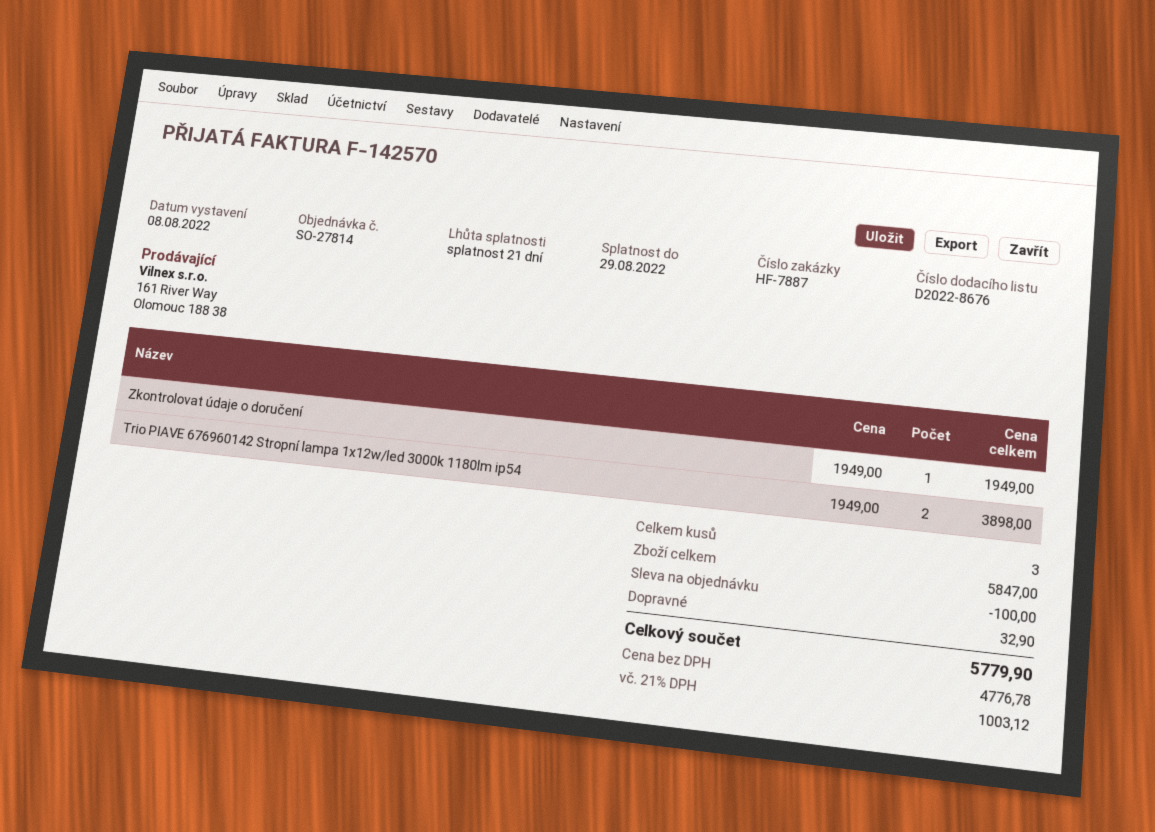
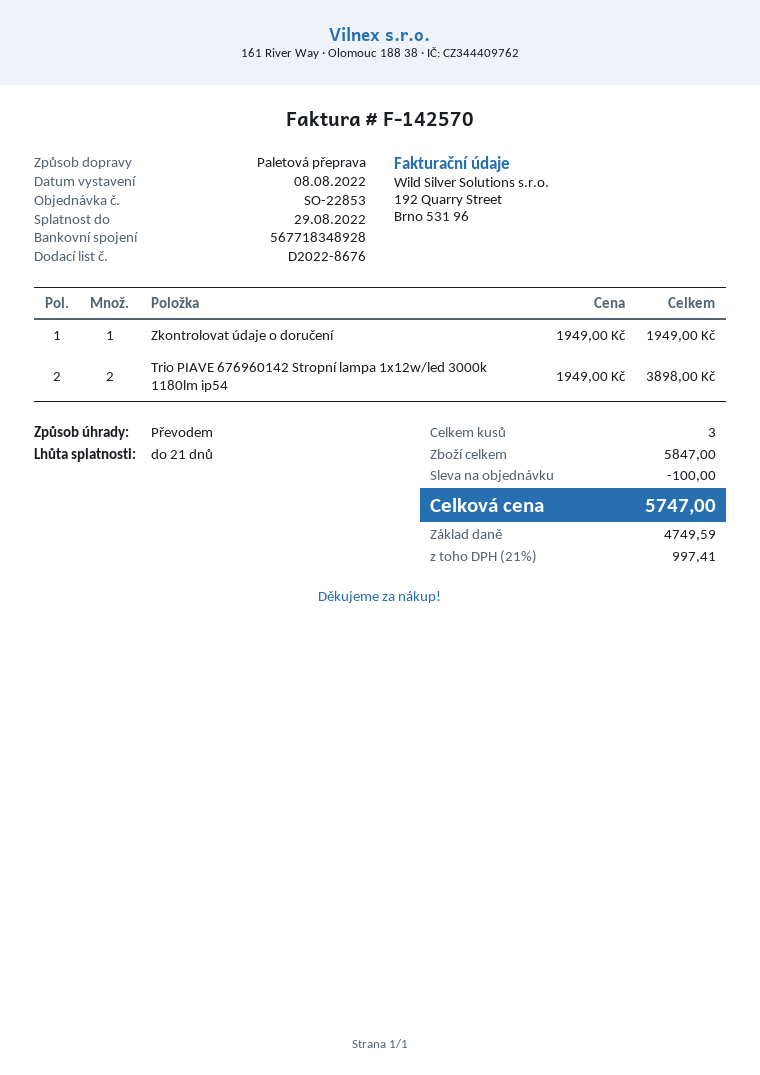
order number: SO-27814 -> SO-22853
shipping: 32.90 -> none
net: 4776.78 -> 4749.59
tax: 21% = 1003.12 -> 21% = 997.41
total: 5779.90 -> 5747.00

